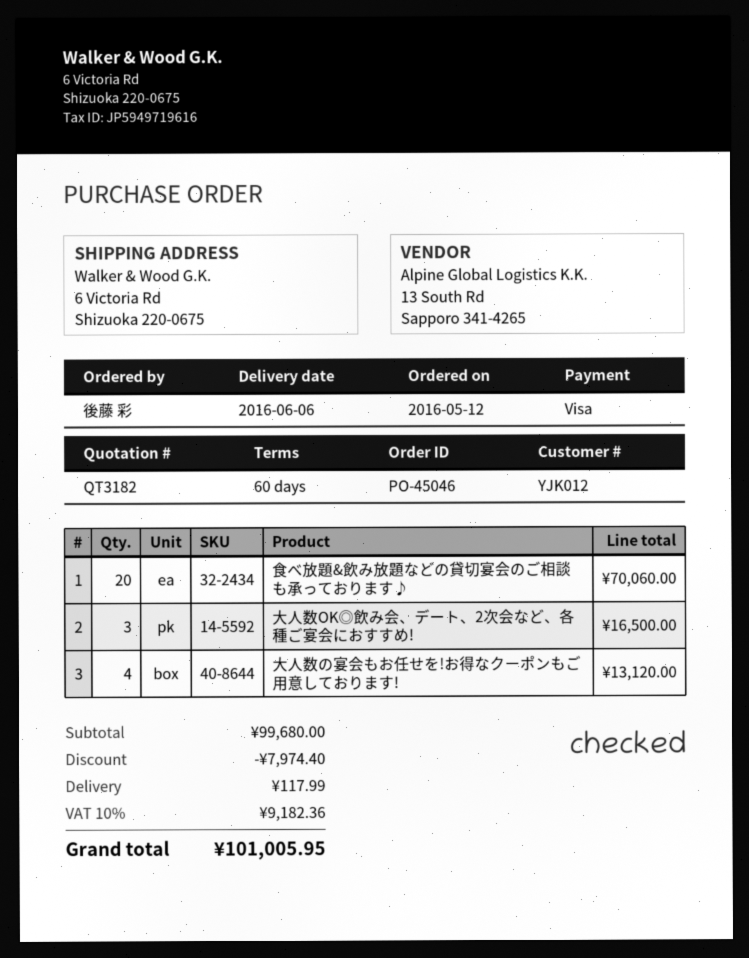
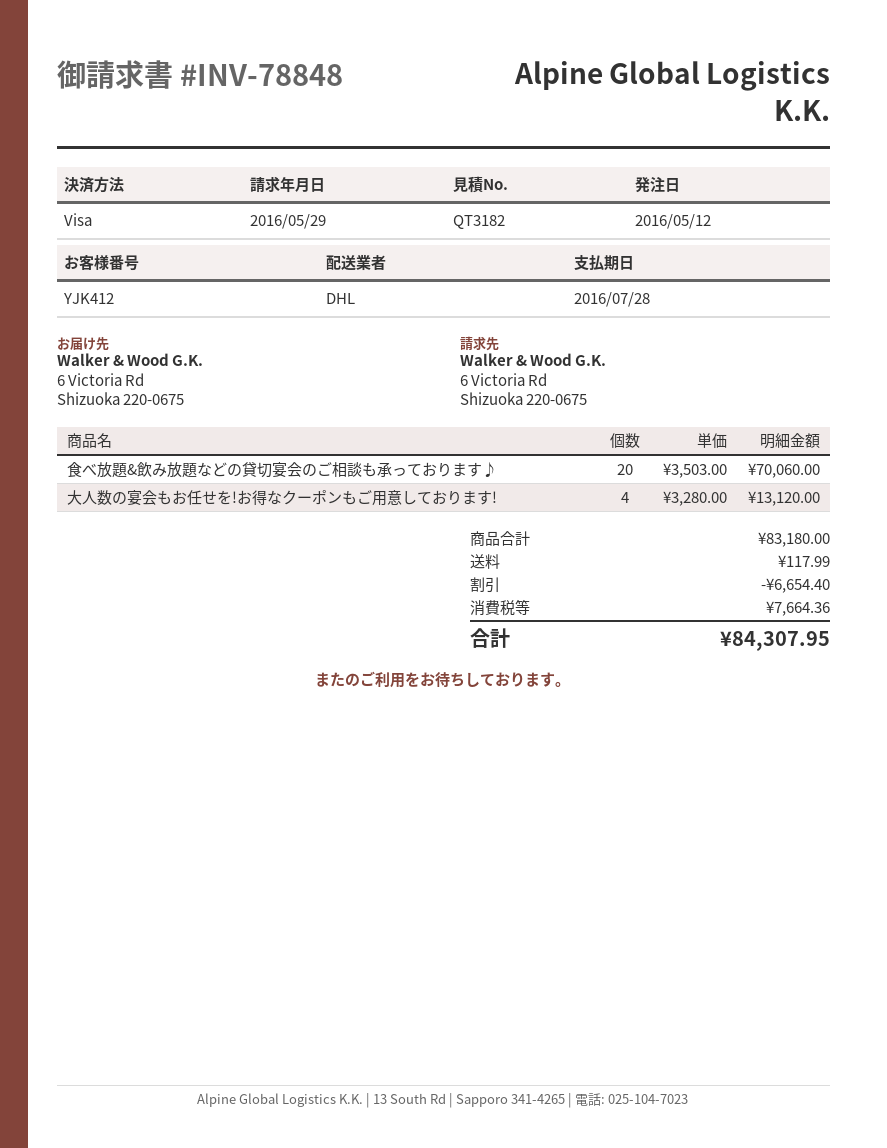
customer number: YJK012 -> YJK412
大人数OK◎飲み会、デート、2次会など、各種ご宴会におすすめ!: 3 for 16500.00 -> none
subtotal: 99680.00 -> 83180.00
discount: 7974.40 -> 6654.40
tax: 9182.36 -> 7664.36
total: 101005.95 -> 84307.95

